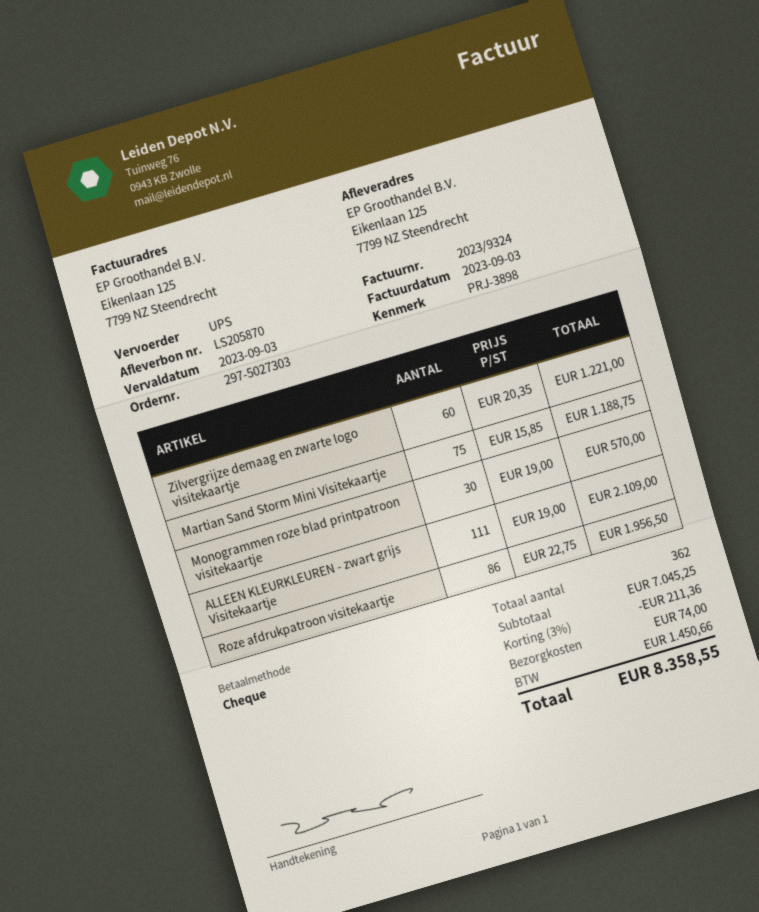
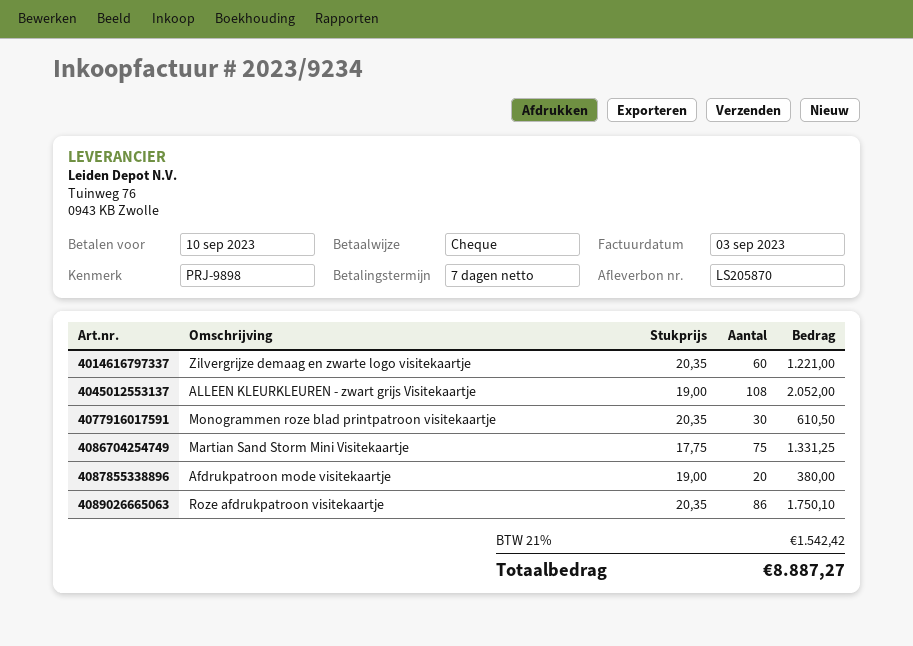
invoice number: 2023/9324 -> 2023/9234
due date: 2023-09-03 -> 2023-09-10
reference: PRJ-3898 -> PRJ-9898
Martian Sand Storm Mini Visitekaartje: 75 x 15.85 = 1188.75 -> 75 x 17.75 = 1331.25
Monogrammen roze blad printpatroon visitekaartje: 30 x 19.00 = 570.00 -> 30 x 20.35 = 610.50
ALLEEN KLEURKLEUREN - zwart grijs Visitekaartje: 111 x 19.00 = 2109.00 -> 108 x 19.00 = 2052.00
Roze afdrukpatroon visitekaartje: 86 x 22.75 = 1956.50 -> 86 x 20.35 = 1750.10
Afdrukpatroon mode visitekaartje: none -> 20 x 19.00 = 380.00
discount: 3% = 211.36 -> none
shipping: 74.00 -> none
tax: 1450.66 -> 1542.42
total: 8358.55 -> 8887.27

